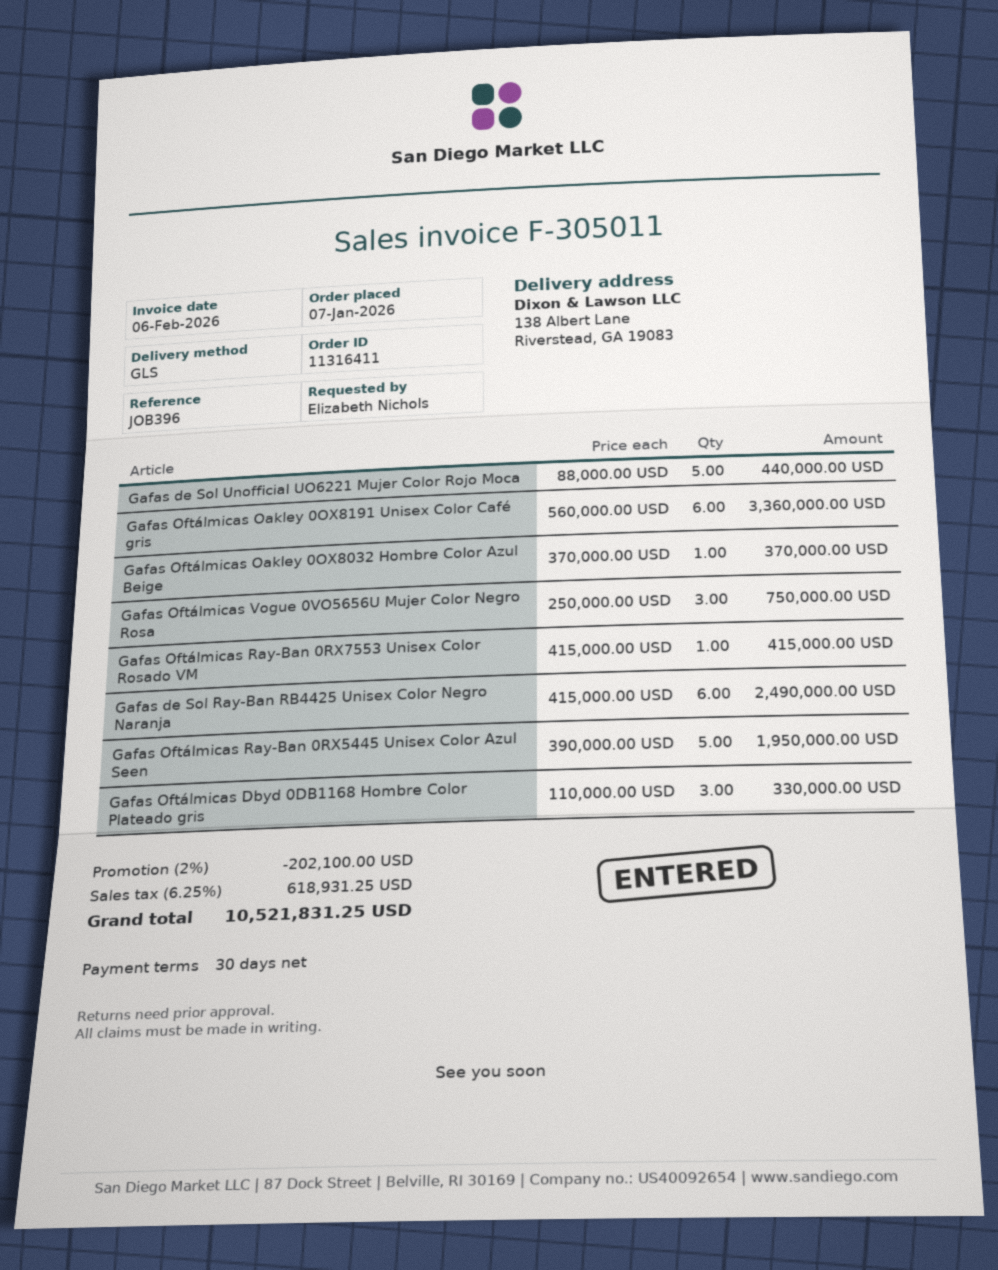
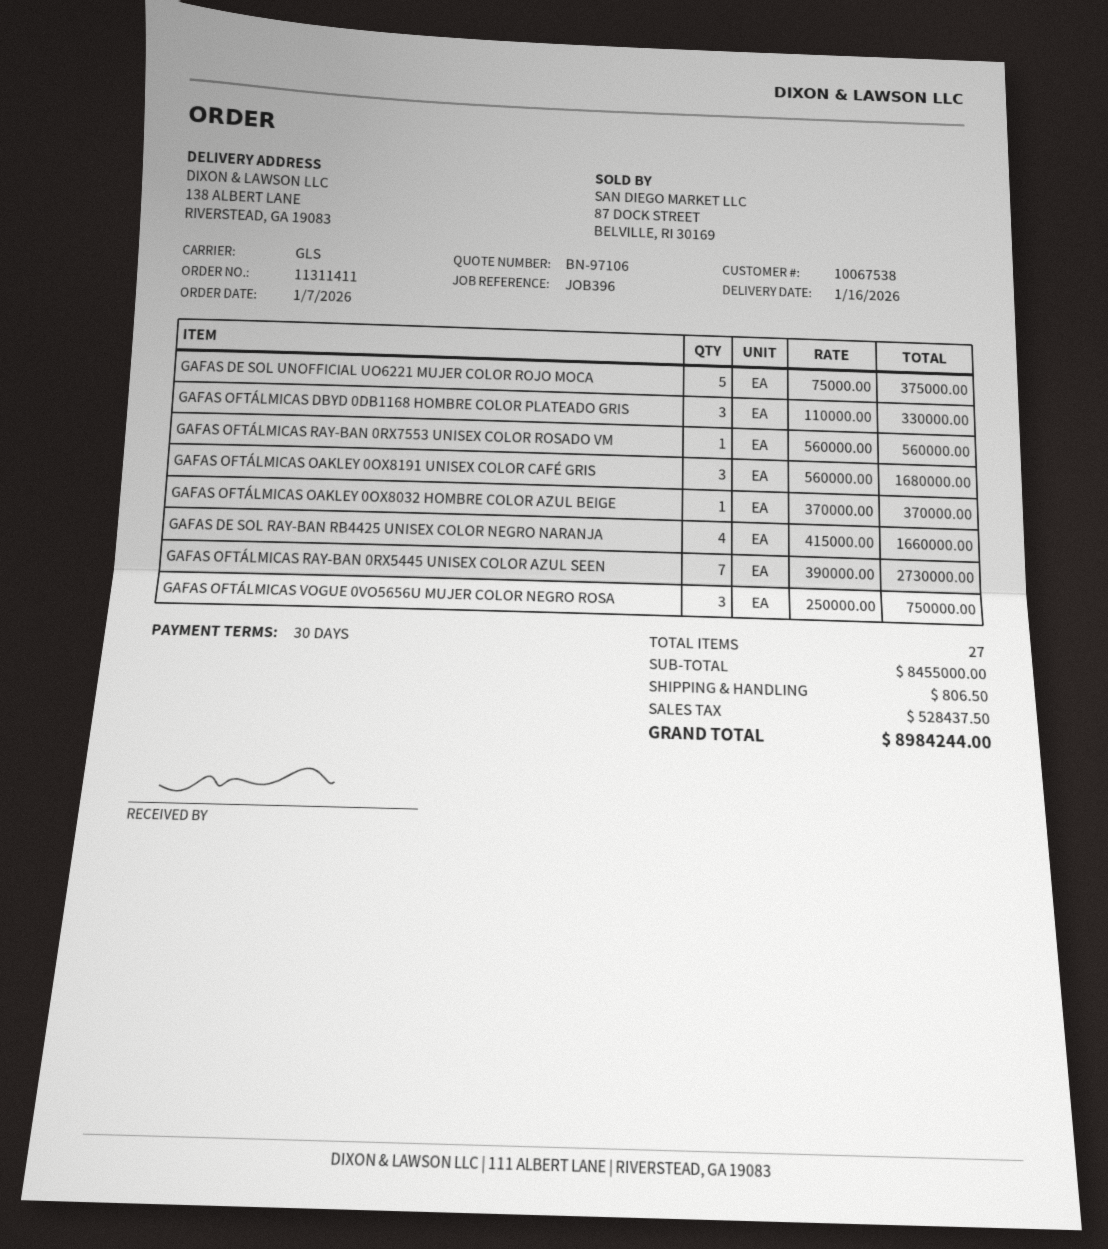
order number: 11316411 -> 11311411
Gafas de Sol Unofficial UO6221 Mujer Color Rojo Moca: 5 x 88000.00 = 440000.00 -> 5 x 75000.00 = 375000.00
Gafas Oftálmicas Oakley 0OX8191 Unisex Color Café gris: 6 x 560000.00 = 3360000.00 -> 3 x 560000.00 = 1680000.00
Gafas Oftálmicas Ray-Ban 0RX7553 Unisex Color Rosado VM: 1 x 415000.00 = 415000.00 -> 1 x 560000.00 = 560000.00
Gafas de Sol Ray-Ban RB4425 Unisex Color Negro Naranja: 6 x 415000.00 = 2490000.00 -> 4 x 415000.00 = 1660000.00
Gafas Oftálmicas Ray-Ban 0RX5445 Unisex Color Azul Seen: 5 x 390000.00 = 1950000.00 -> 7 x 390000.00 = 2730000.00
discount: 2% = 202100.00 -> none
shipping: none -> 806.50
tax: 618931.25 -> 528437.50
total: 10521831.25 -> 8984244.00

